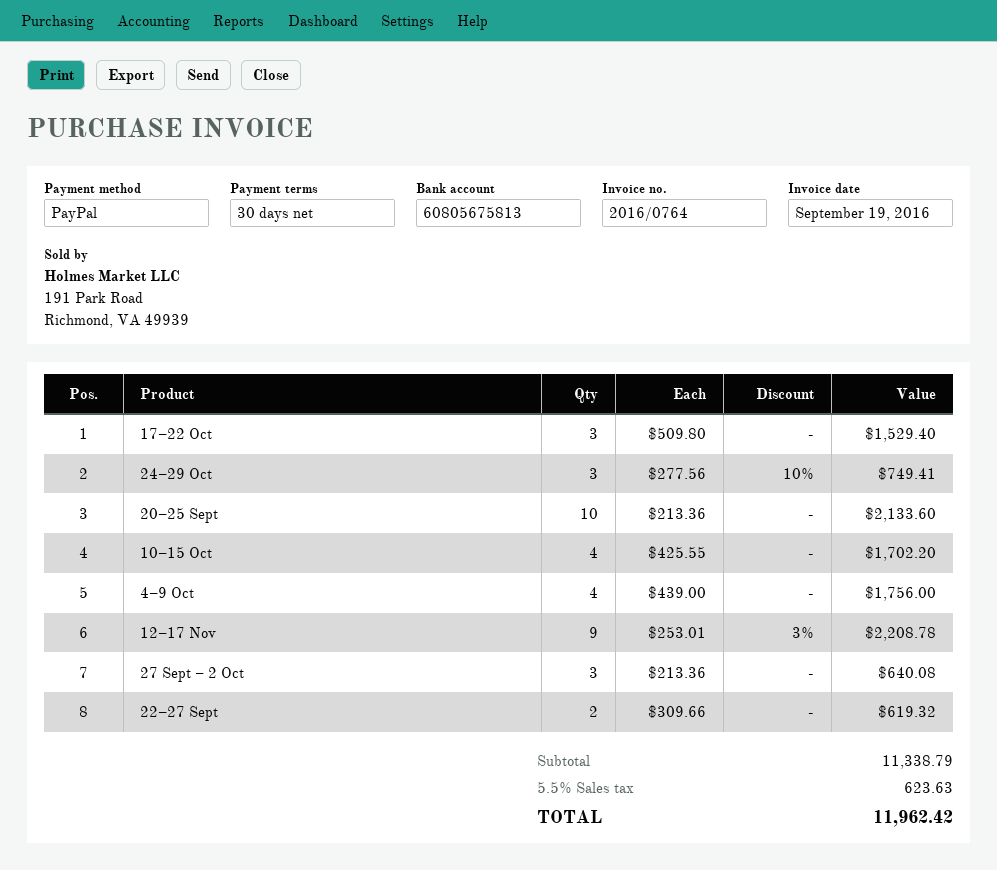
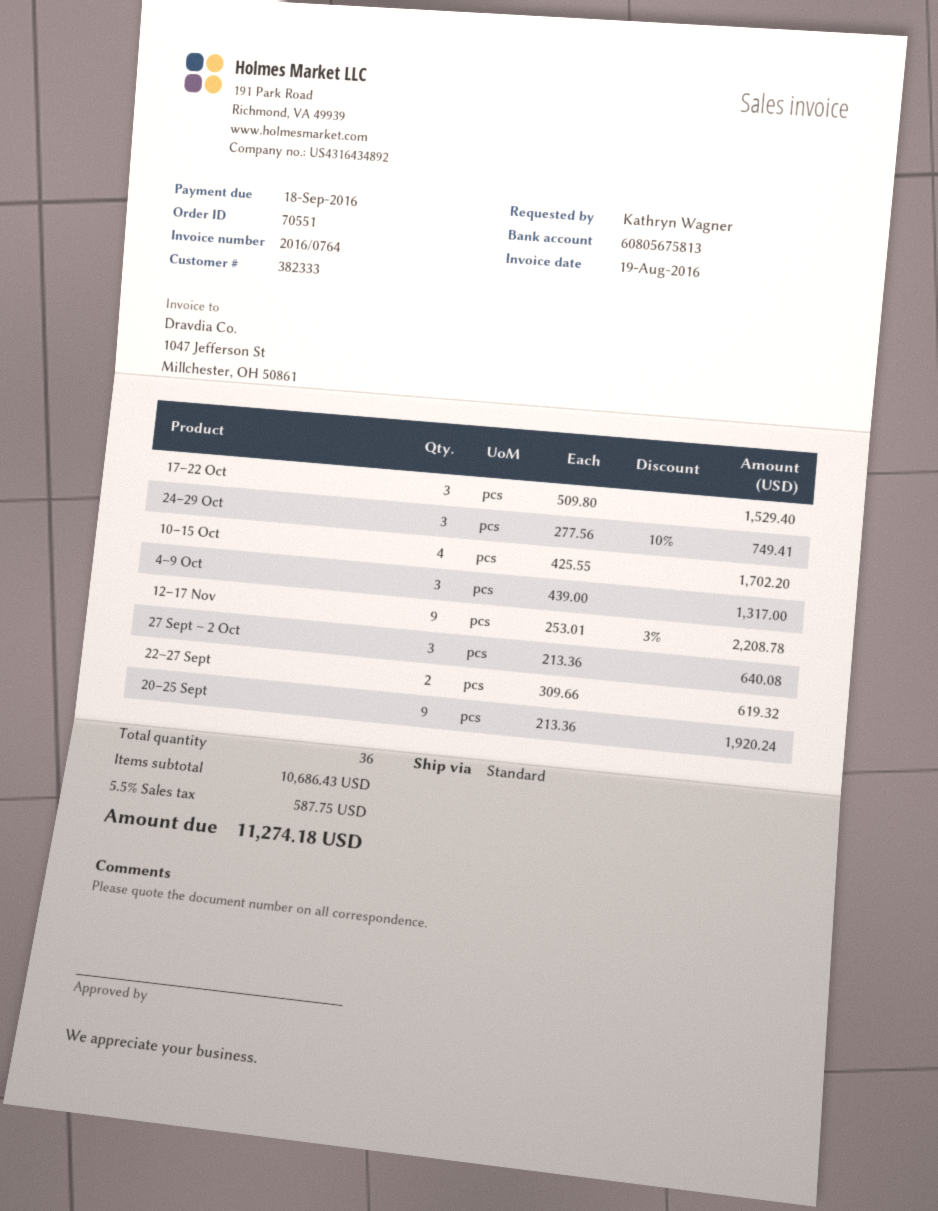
invoice date: 2016-09-19 -> 2016-08-19
20–25 Sept: 10 x 213.36 = 2133.60 -> 9 x 213.36 = 1920.24
4–9 Oct: 4 x 439.00 = 1756.00 -> 3 x 439.00 = 1317.00
subtotal: 11338.79 -> 10686.43
tax: 5.5% = 623.63 -> 5.5% = 587.75
total: 11962.42 -> 11274.18

